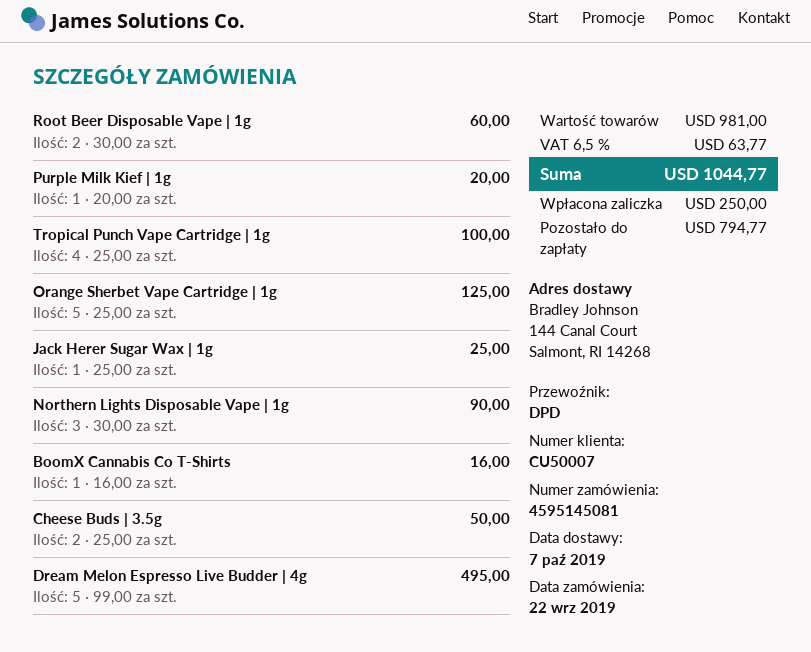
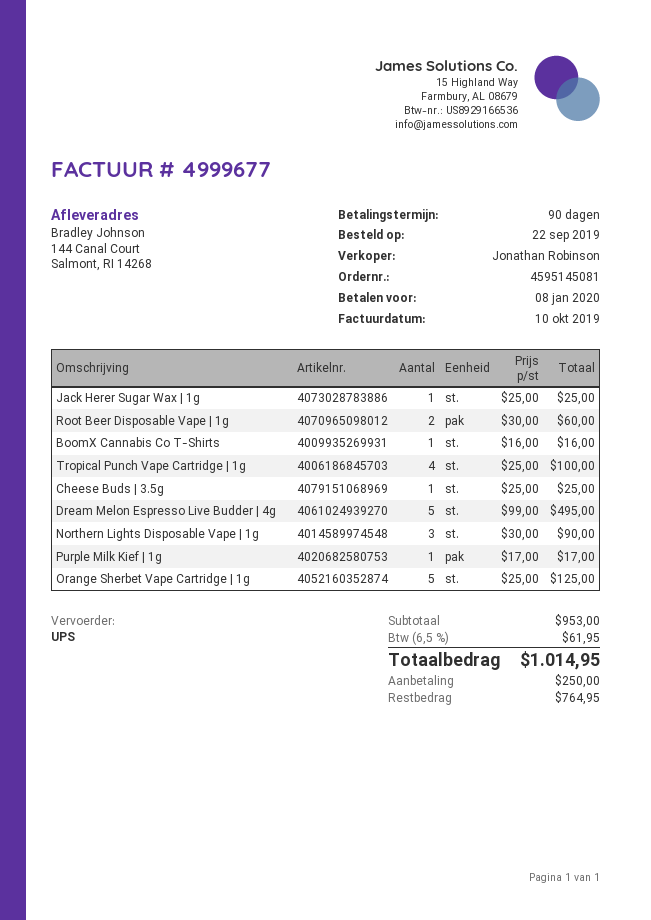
shipping method: DPD -> UPS
Purple Milk Kief | 1g: 1 x 20.00 = 20.00 -> 1 x 17.00 = 17.00
Cheese Buds | 3.5g: 2 x 25.00 = 50.00 -> 1 x 25.00 = 25.00
subtotal: 981.00 -> 953.00
tax: 6.5% = 63.77 -> 6.5% = 61.95
total: 1044.77 -> 1014.95
balance: 794.77 -> 764.95

